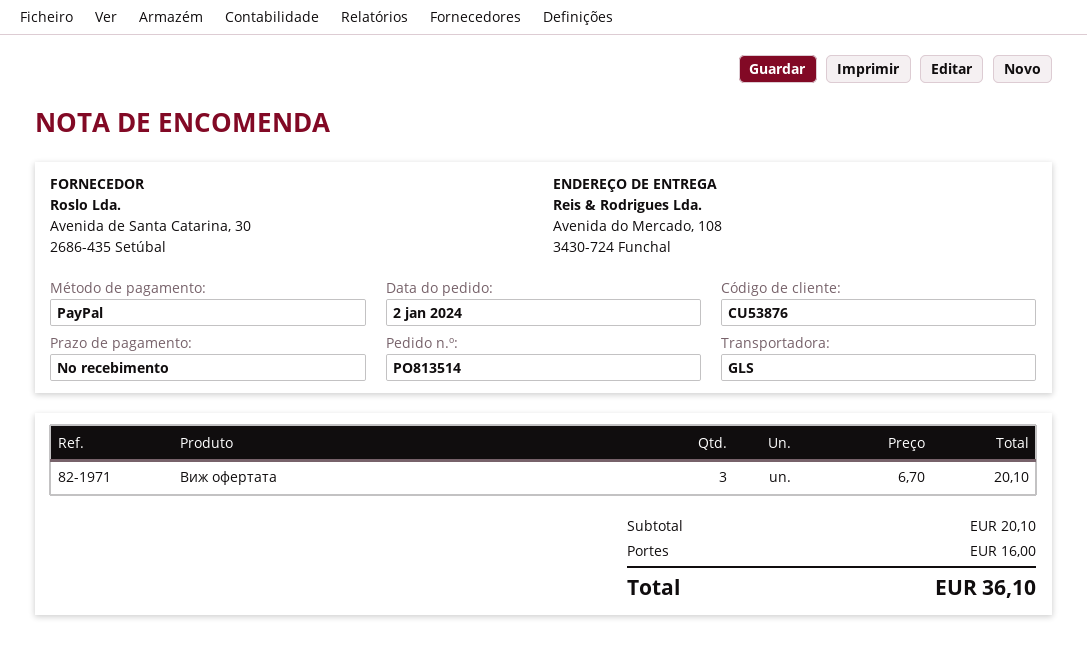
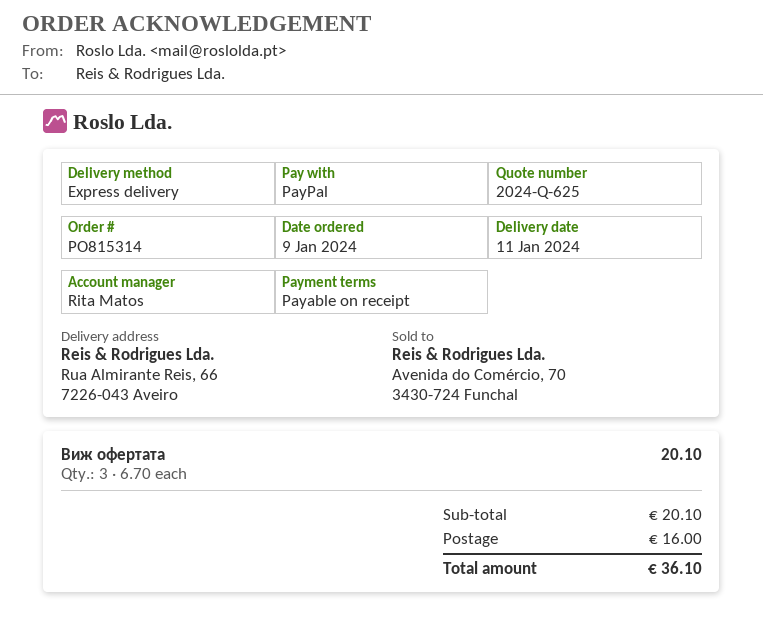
order number: PO813514 -> PO815314
order date: 2024-01-02 -> 2024-01-09
shipping method: GLS -> express
ship to: Avenida do Mercado, 108, 3430-724 Funchal -> Rua Almirante Reis, 66, 7226-043 Aveiro

